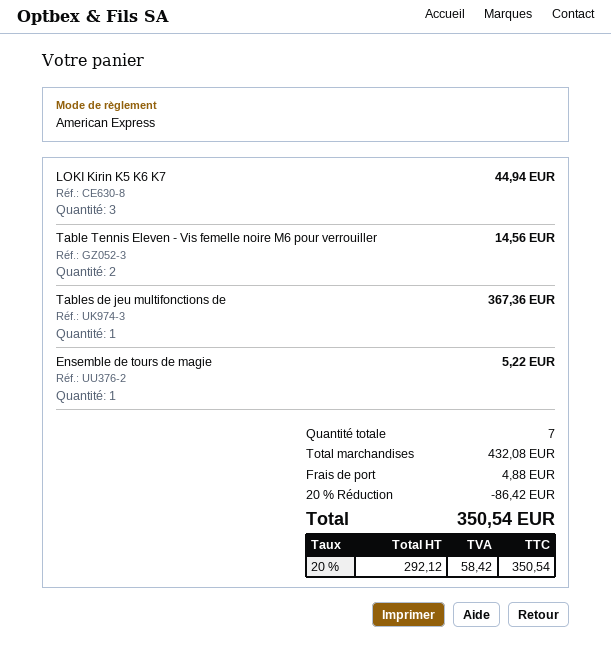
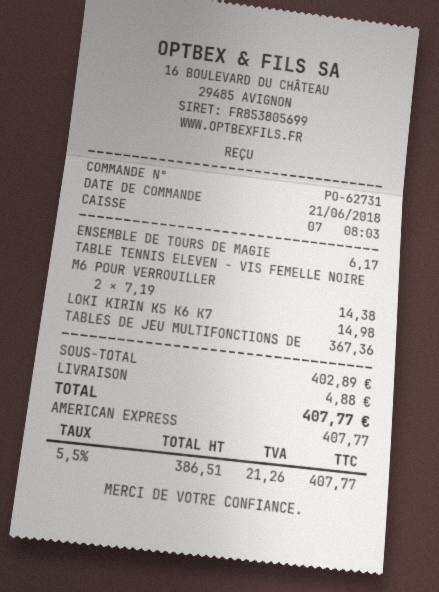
LOKI Kirin K5 K6 K7: 3 for 44.94 -> 1 for 14.98
Table Tennis Eleven - Vis femelle noire M6 pour verrouiller: 2 for 14.56 -> 2 for 14.38
Ensemble de tours de magie: 1 for 5.22 -> 1 for 6.17
subtotal: 432.08 -> 402.89
discount: 20% = 86.42 -> none
net: 292.12 -> 386.51
tax: 20% = 58.42 -> 5.5% = 21.26
total: 350.54 -> 407.77

